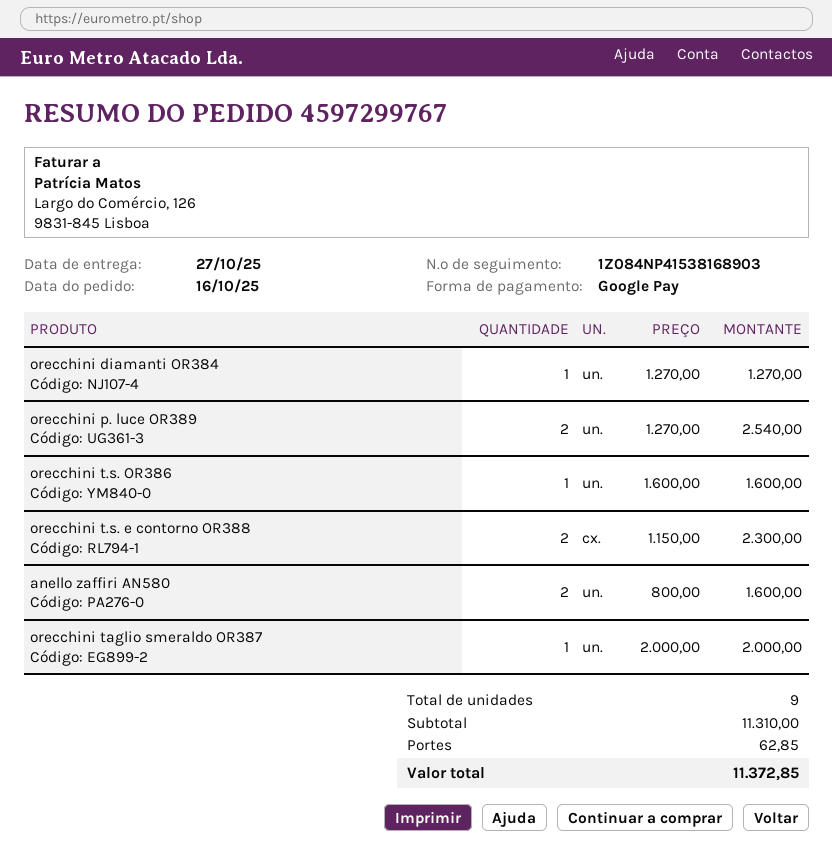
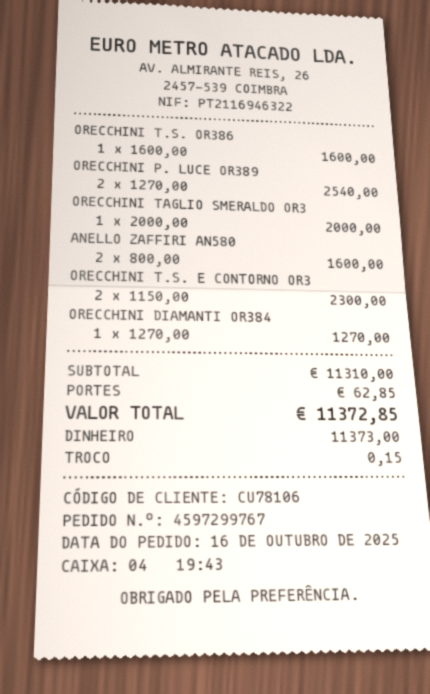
payment method: Google Pay -> cash

